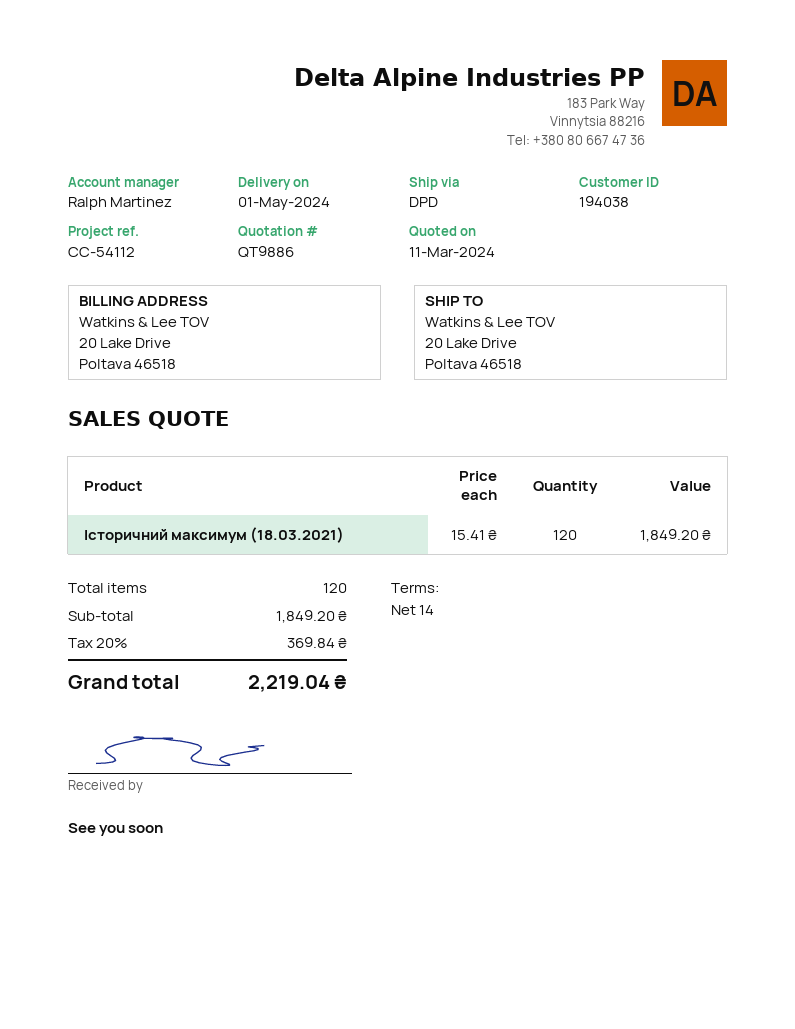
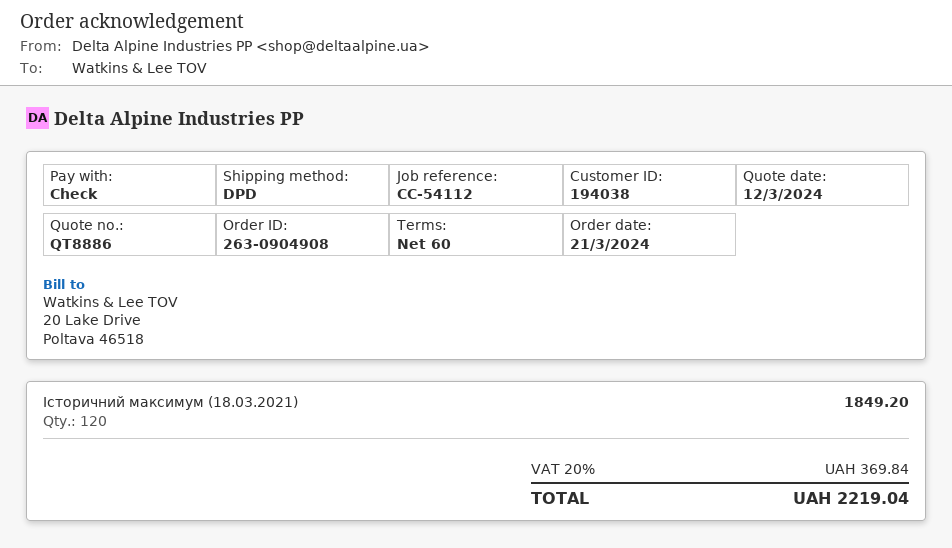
quote number: QT9886 -> QT8886
quote date: 2024-03-11 -> 2024-03-12
payment terms: 14 days -> 60 days

